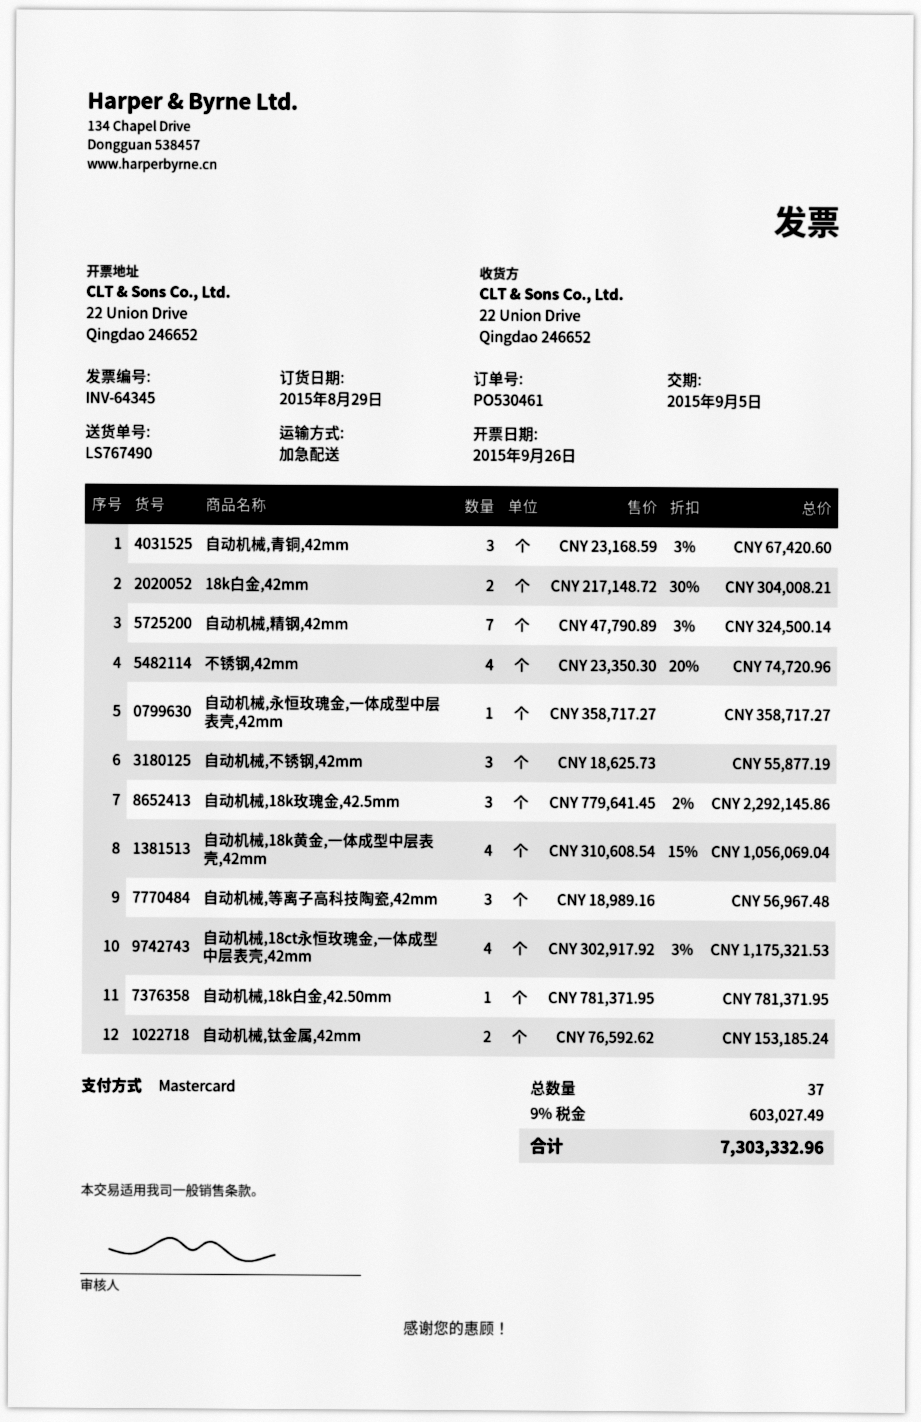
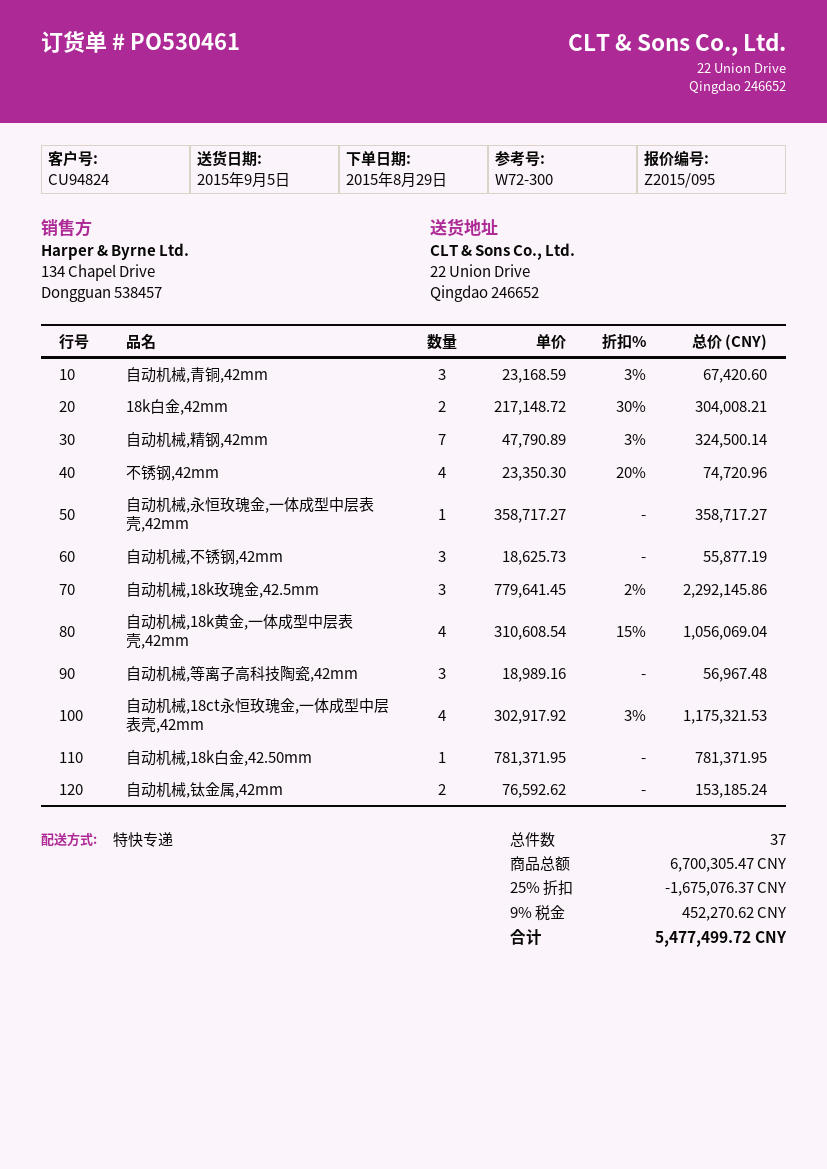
discount: none -> 25% = 1675076.37
tax: 9% = 603027.49 -> 9% = 452270.62
total: 7303332.96 -> 5477499.72

